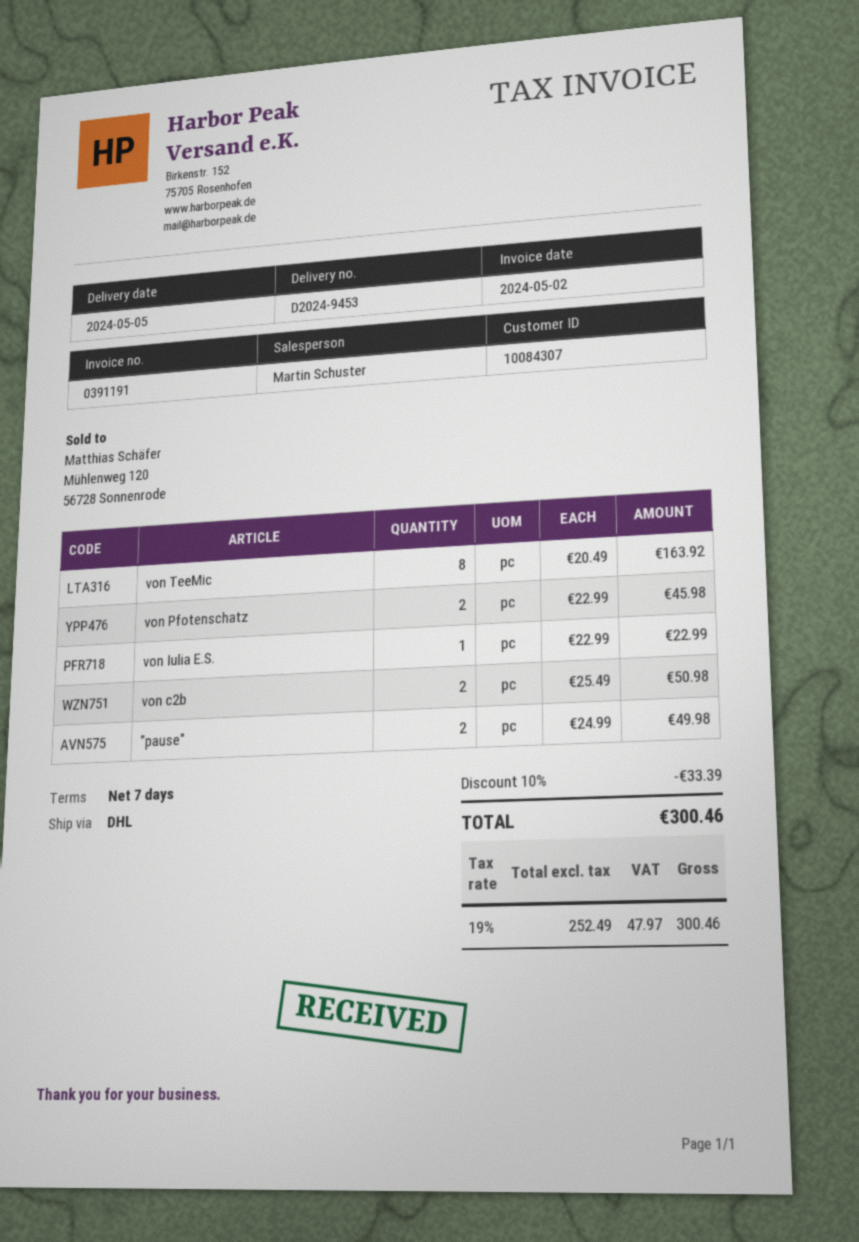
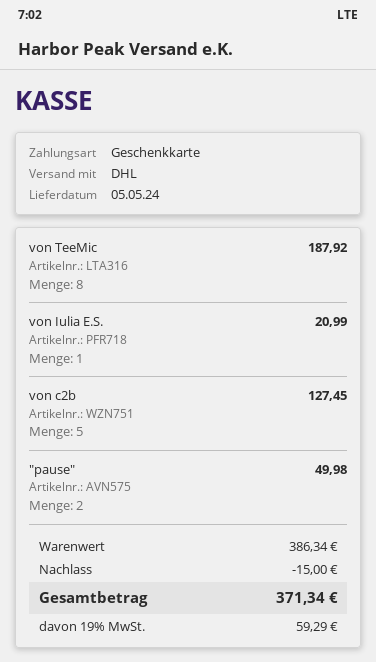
von TeeMic: 8 for 163.92 -> 8 for 187.92
von Pfotenschatz: 2 for 45.98 -> none
von Iulia E.S.: 1 for 22.99 -> 1 for 20.99
von c2b: 2 for 50.98 -> 5 for 127.45
discount: 33.39 -> 15.00
tax: 19% = 47.97 -> 19% = 59.29
total: 300.46 -> 371.34

